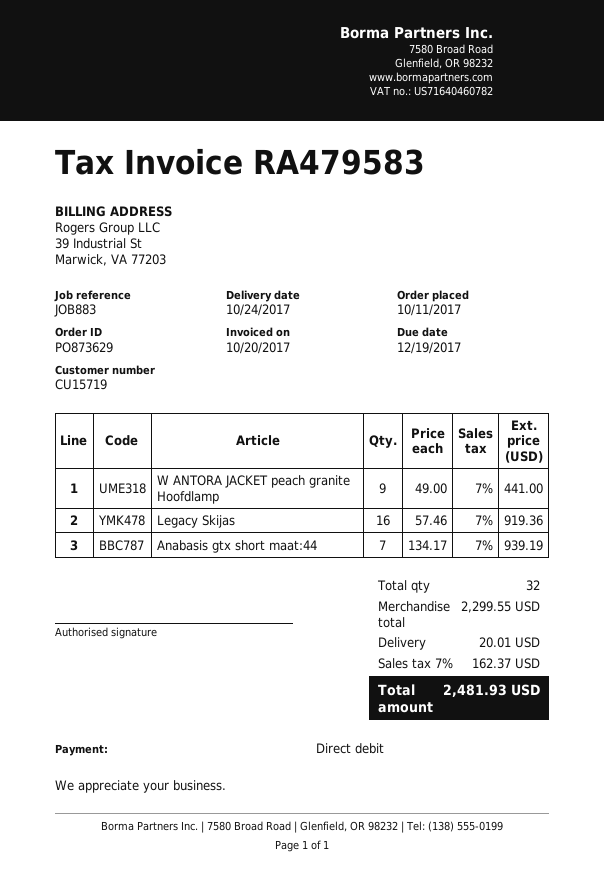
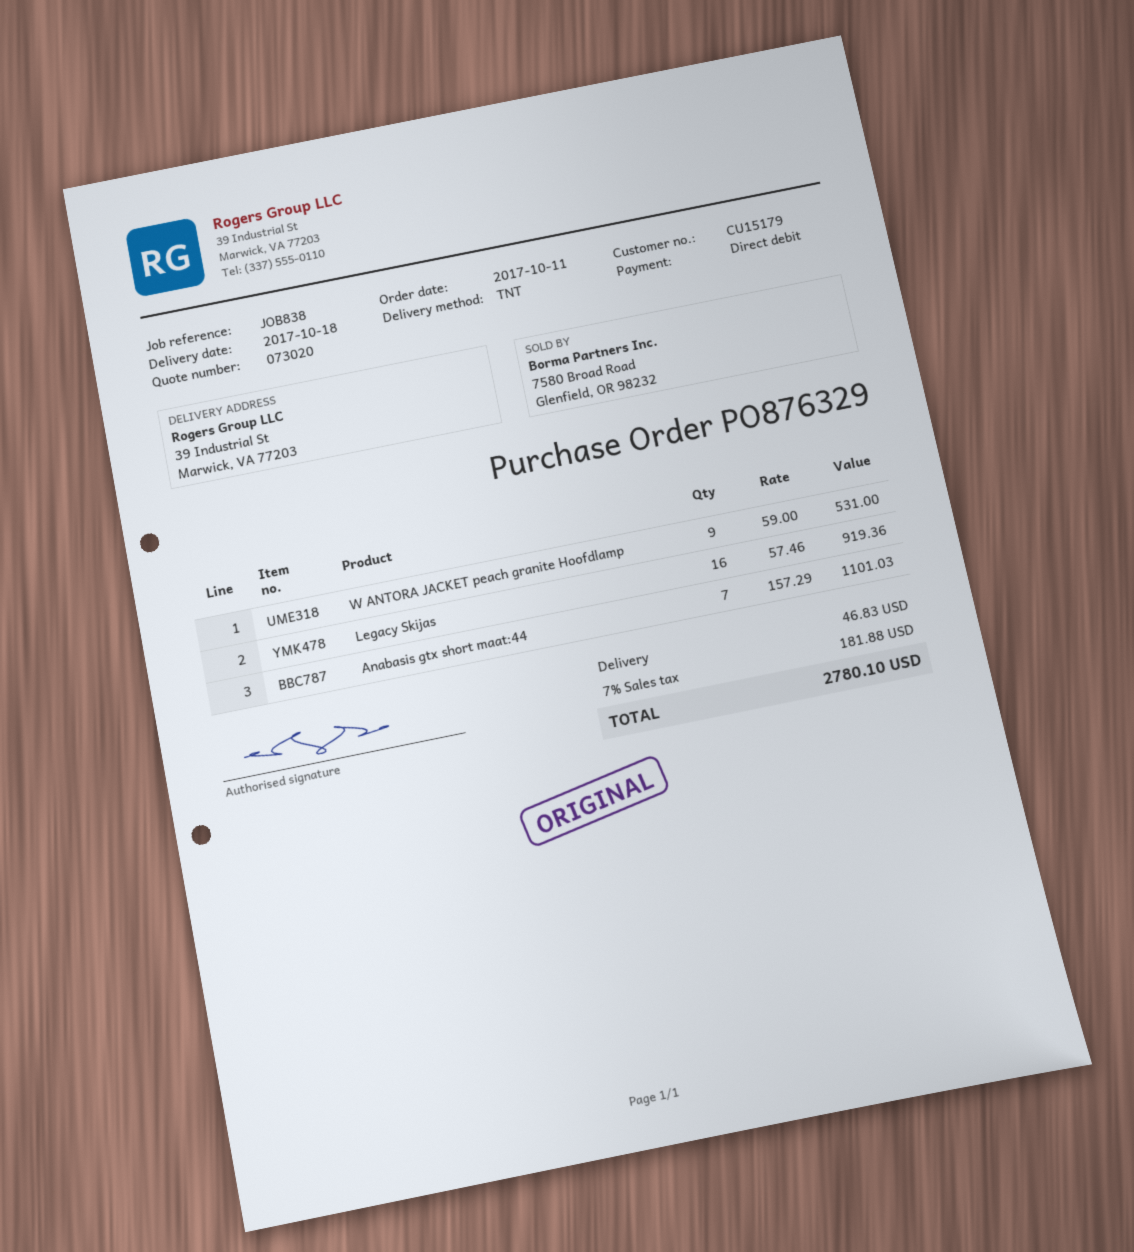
order number: PO873629 -> PO876329
delivery date: 2017-10-24 -> 2017-10-18
customer number: CU15719 -> CU15179
reference: JOB883 -> JOB838
W ANTORA JACKET peach granite Hoofdlamp: 9 x 49.00 = 441.00 -> 9 x 59.00 = 531.00
Anabasis gtx short maat:44: 7 x 134.17 = 939.19 -> 7 x 157.29 = 1101.03
shipping: 20.01 -> 46.83
tax: 7% = 162.37 -> 7% = 181.88
total: 2481.93 -> 2780.10

